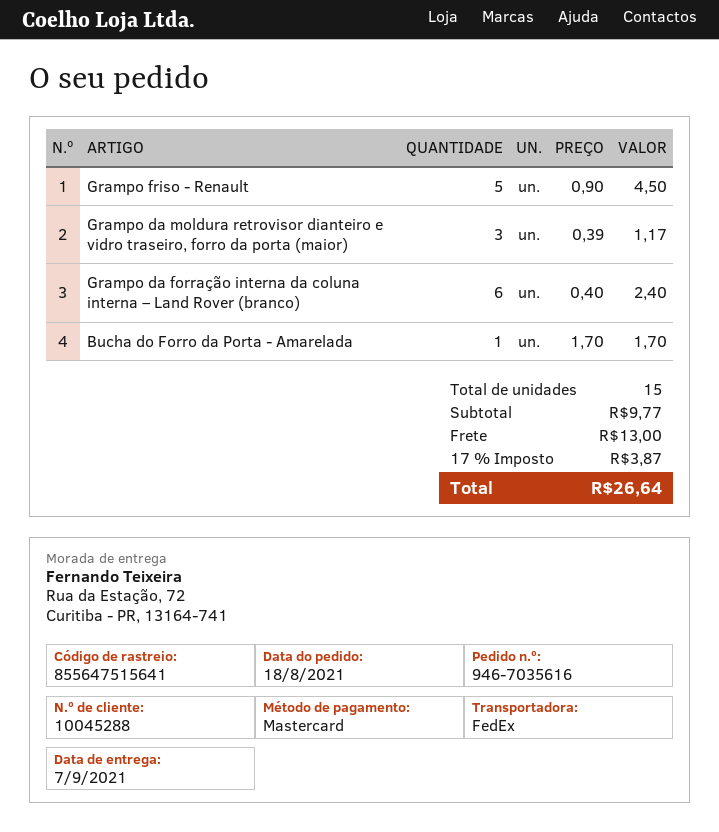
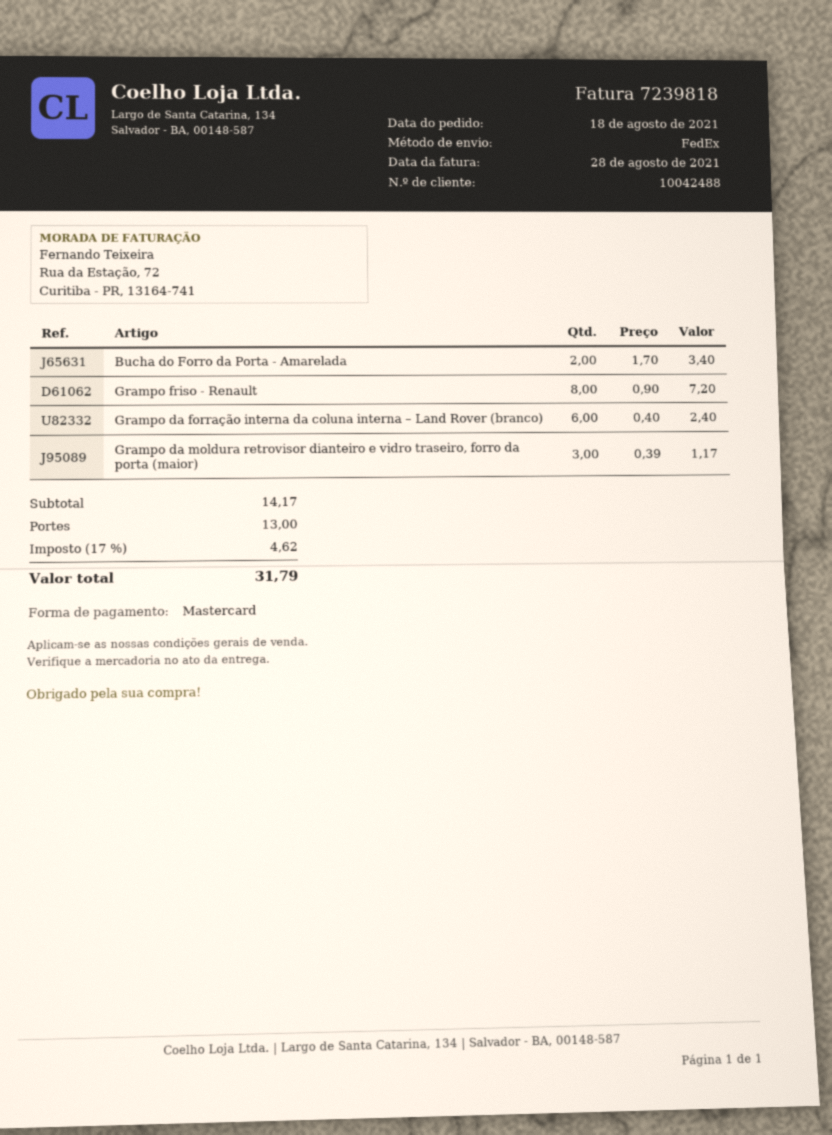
customer number: 10045288 -> 10042488
Grampo friso - Renault: 5 x 0.90 = 4.50 -> 8 x 0.90 = 7.20
Bucha do Forro da Porta - Amarelada: 1 x 1.70 = 1.70 -> 2 x 1.70 = 3.40
subtotal: 9.77 -> 14.17
tax: 17% = 3.87 -> 17% = 4.62
total: 26.64 -> 31.79

